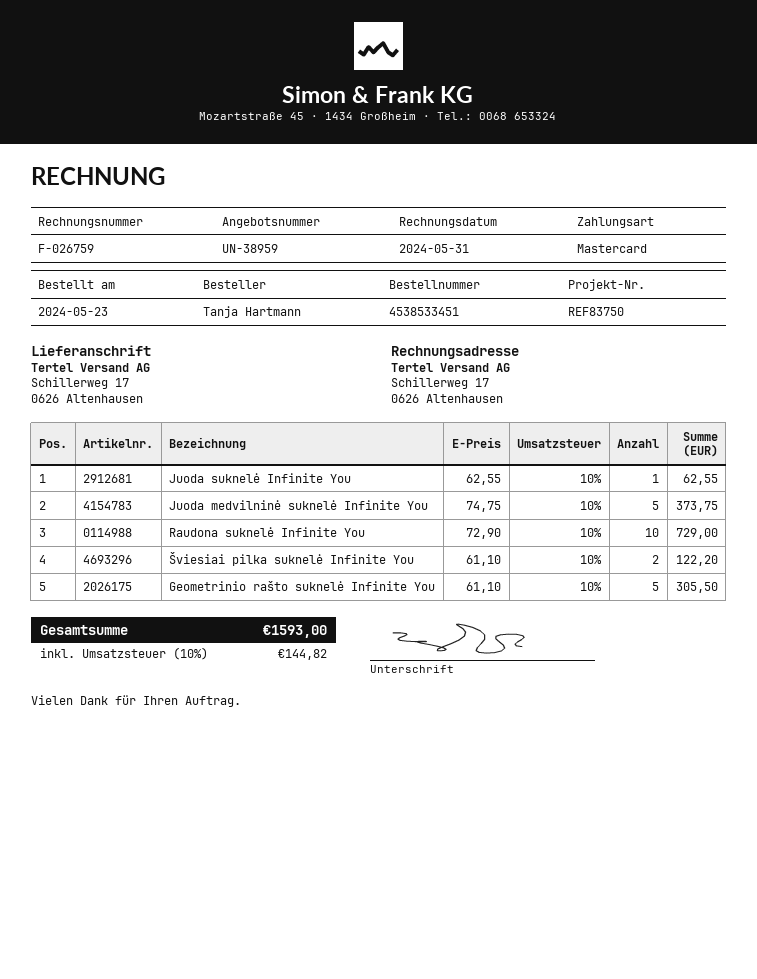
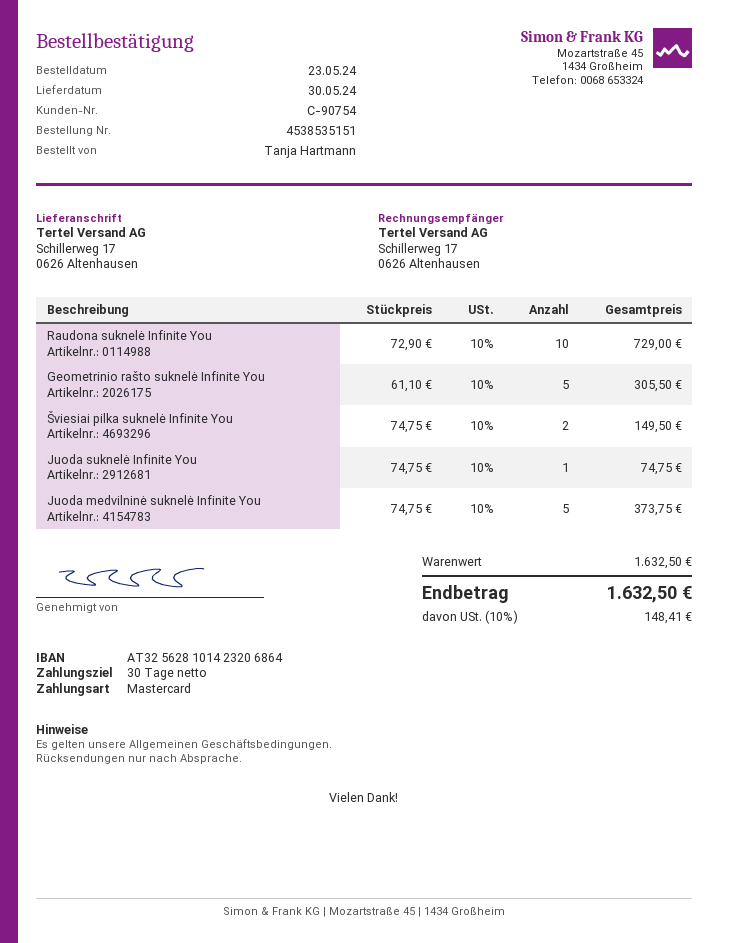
order number: 4538533451 -> 4538535151
Juoda suknelė Infinite You: 1 x 62.55 = 62.55 -> 1 x 74.75 = 74.75
Šviesiai pilka suknelė Infinite You: 2 x 61.10 = 122.20 -> 2 x 74.75 = 149.50
tax: 10% = 144.82 -> 10% = 148.41
total: 1593.00 -> 1632.50

